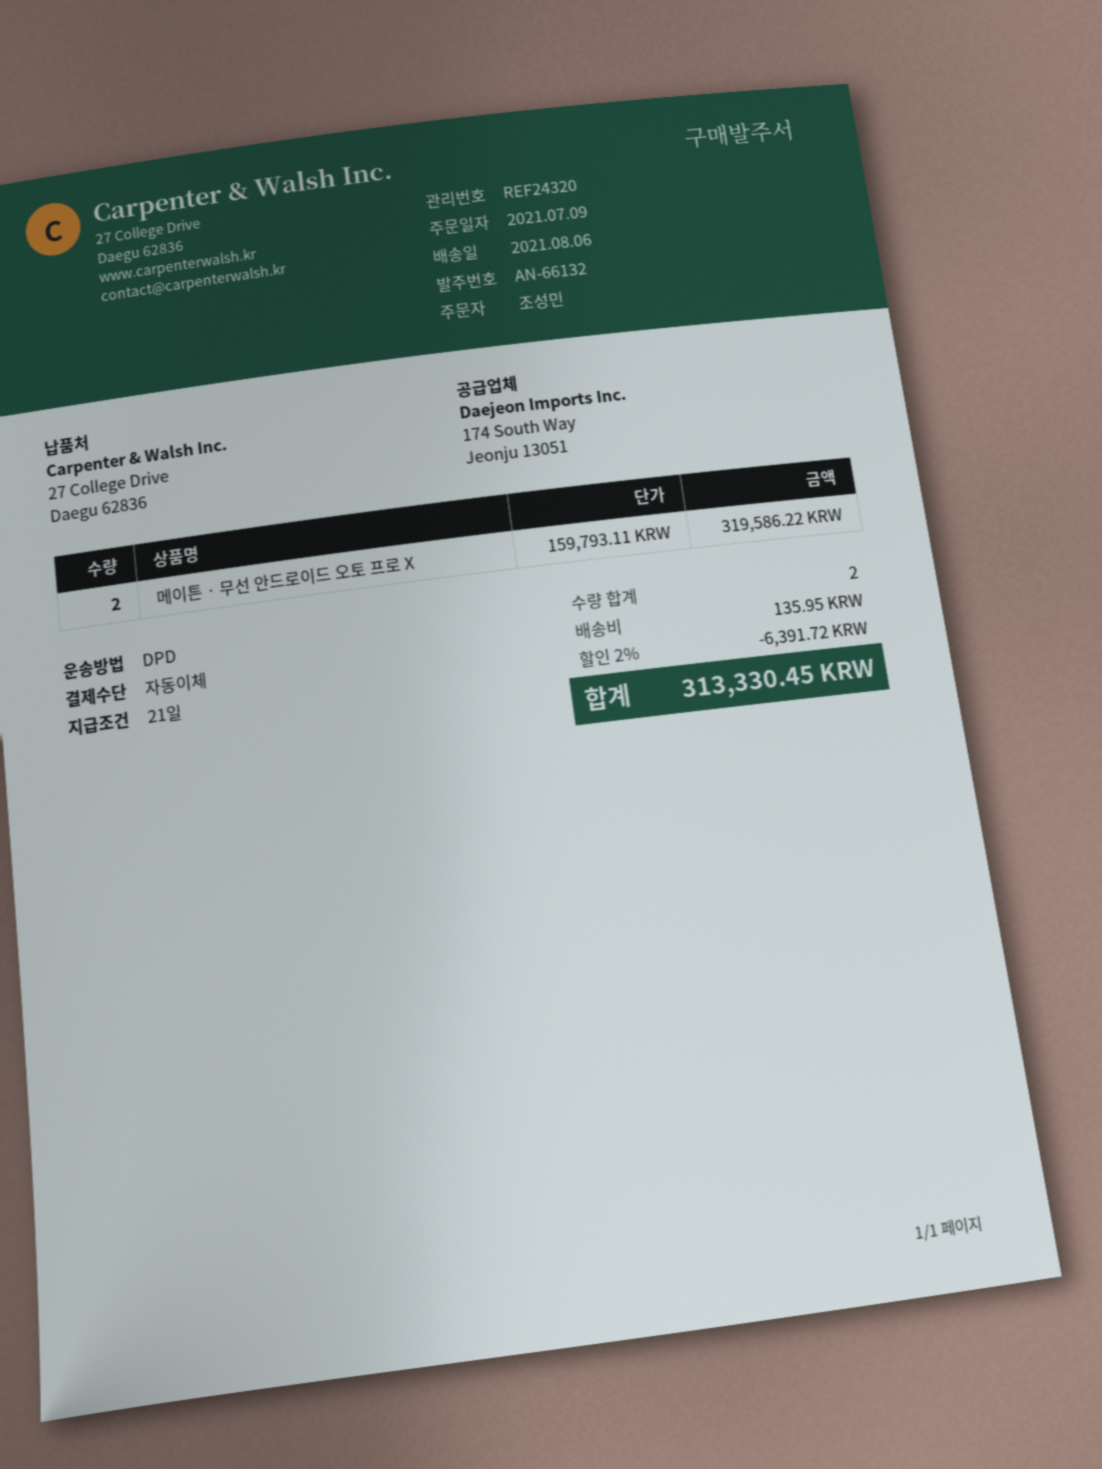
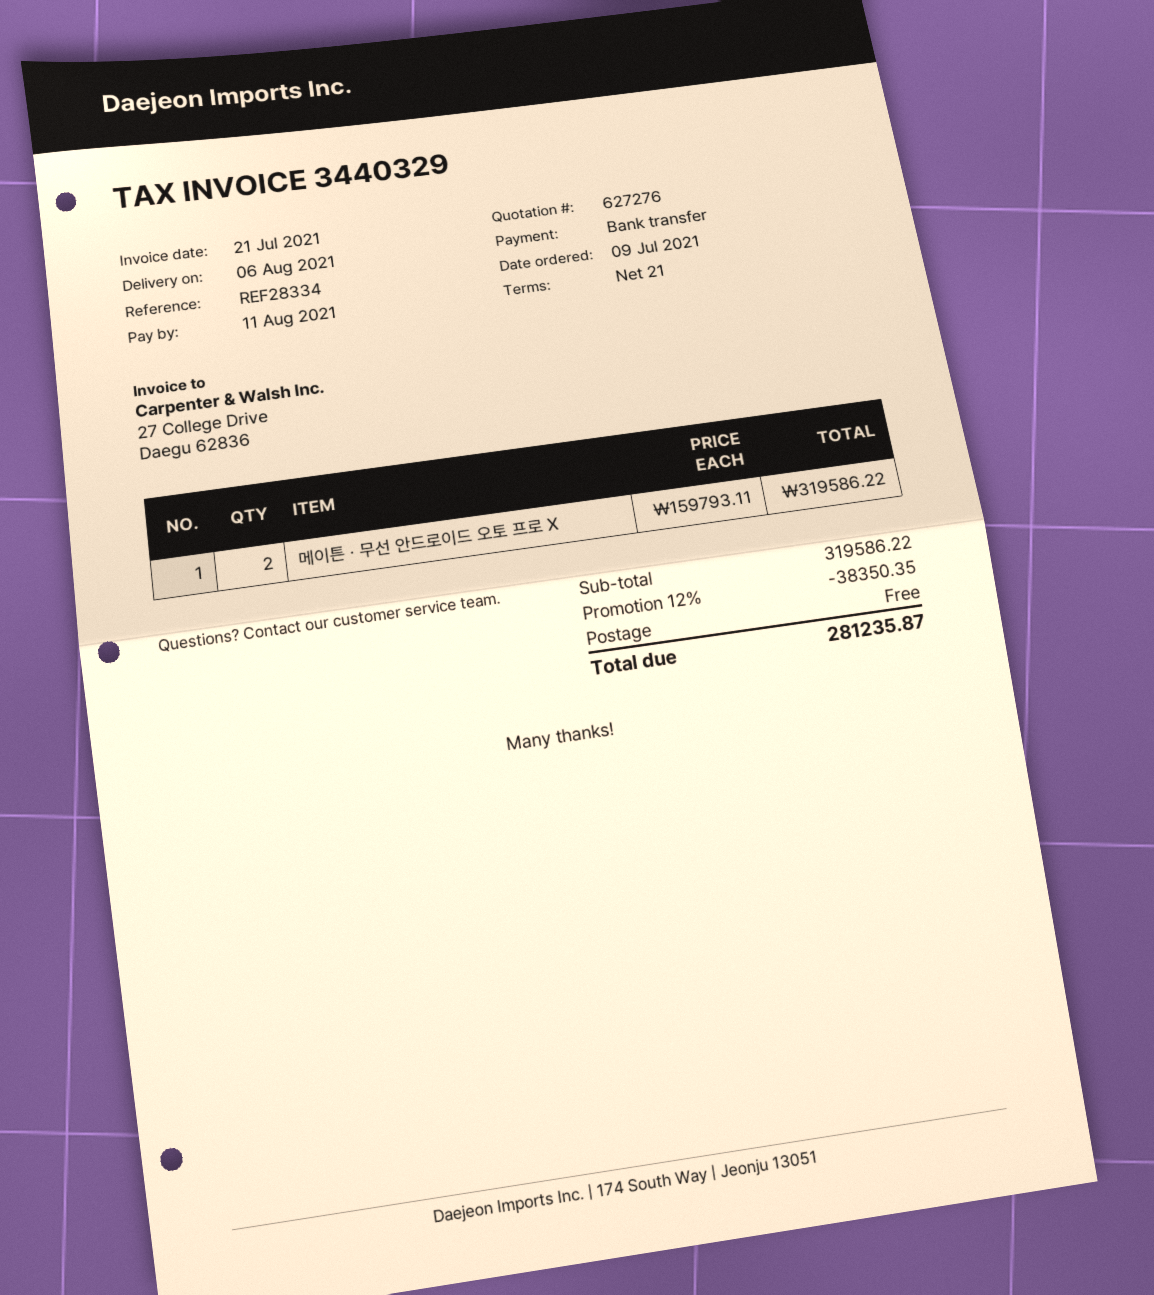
reference: REF24320 -> REF28334
payment method: direct debit -> bank transfer
discount: 2% = 6391.72 -> 12% = 38350.35
shipping: 135.95 -> 0.00
total: 313330.45 -> 281235.87

